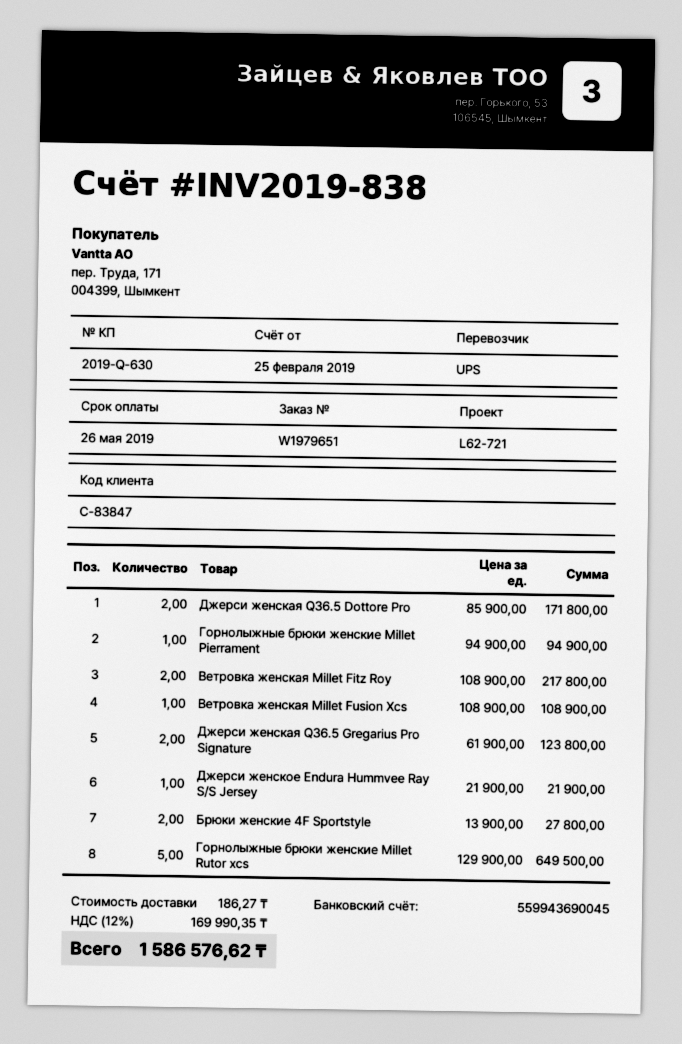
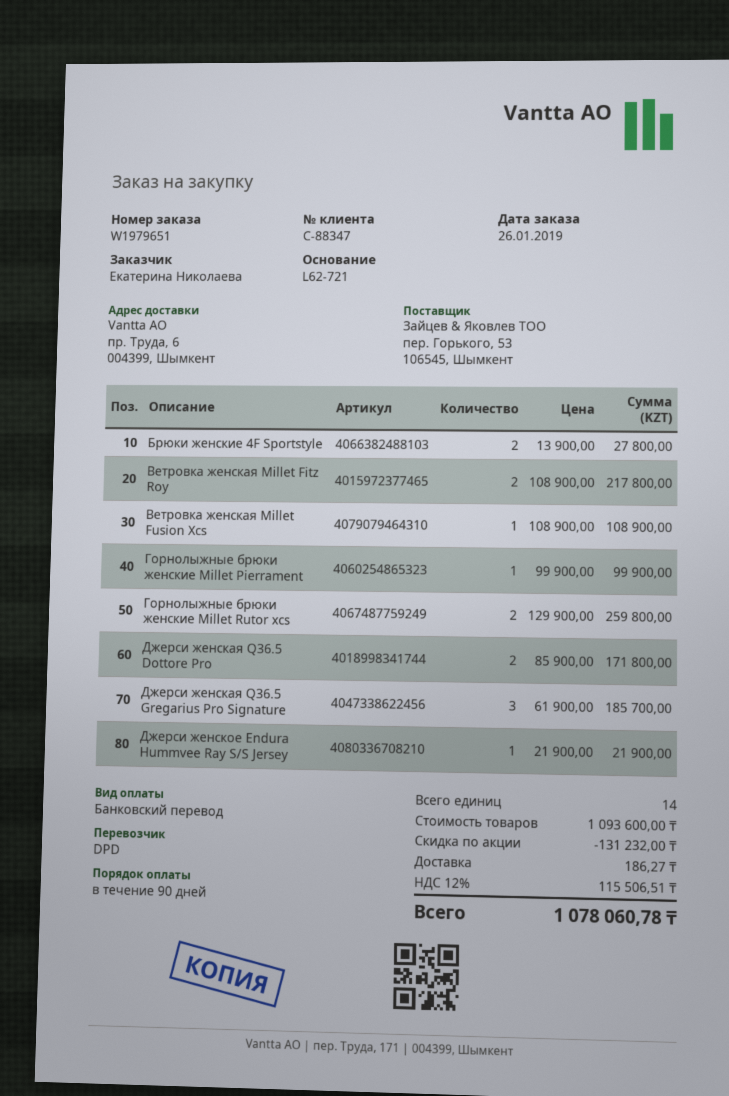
customer number: C-83847 -> C-88347
shipping method: UPS -> DPD
Горнолыжные брюки женские Millet Pierrament: 1 x 94900.00 = 94900.00 -> 1 x 99900.00 = 99900.00
Джерси женская Q36.5 Gregarius Pro Signature: 2 x 61900.00 = 123800.00 -> 3 x 61900.00 = 185700.00
Горнолыжные брюки женские Millet Rutor xcs: 5 x 129900.00 = 649500.00 -> 2 x 129900.00 = 259800.00
discount: none -> 131232.00
tax: 12% = 169990.35 -> 12% = 115506.51
total: 1586576.62 -> 1078060.78

